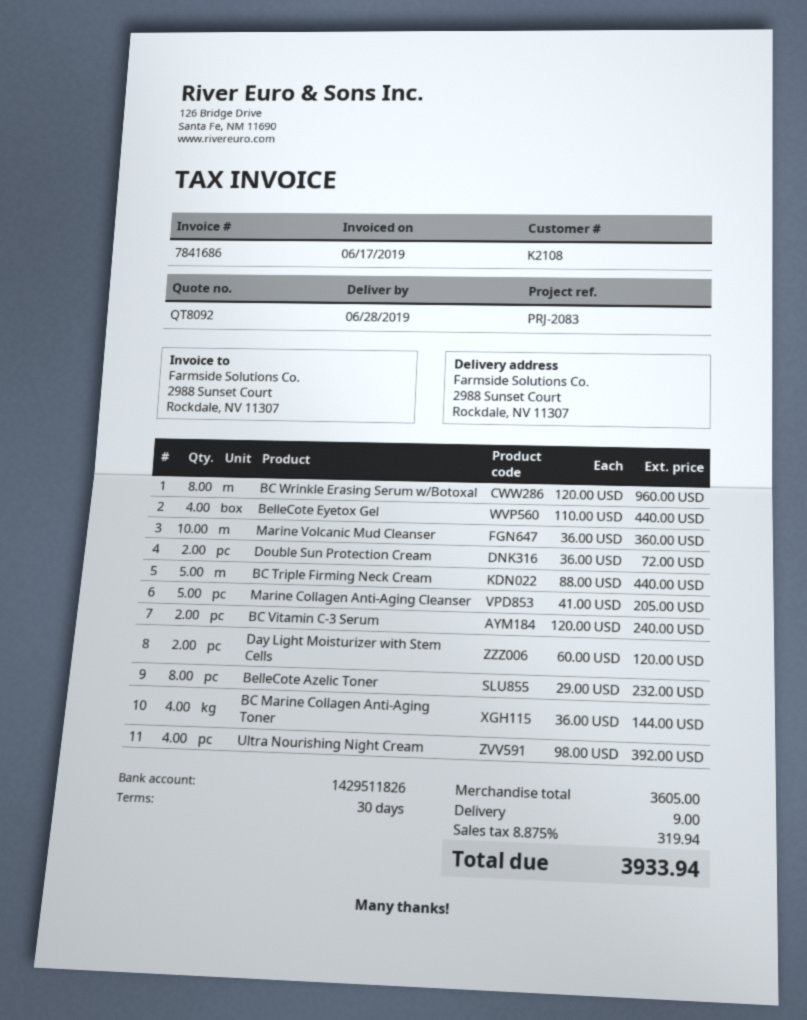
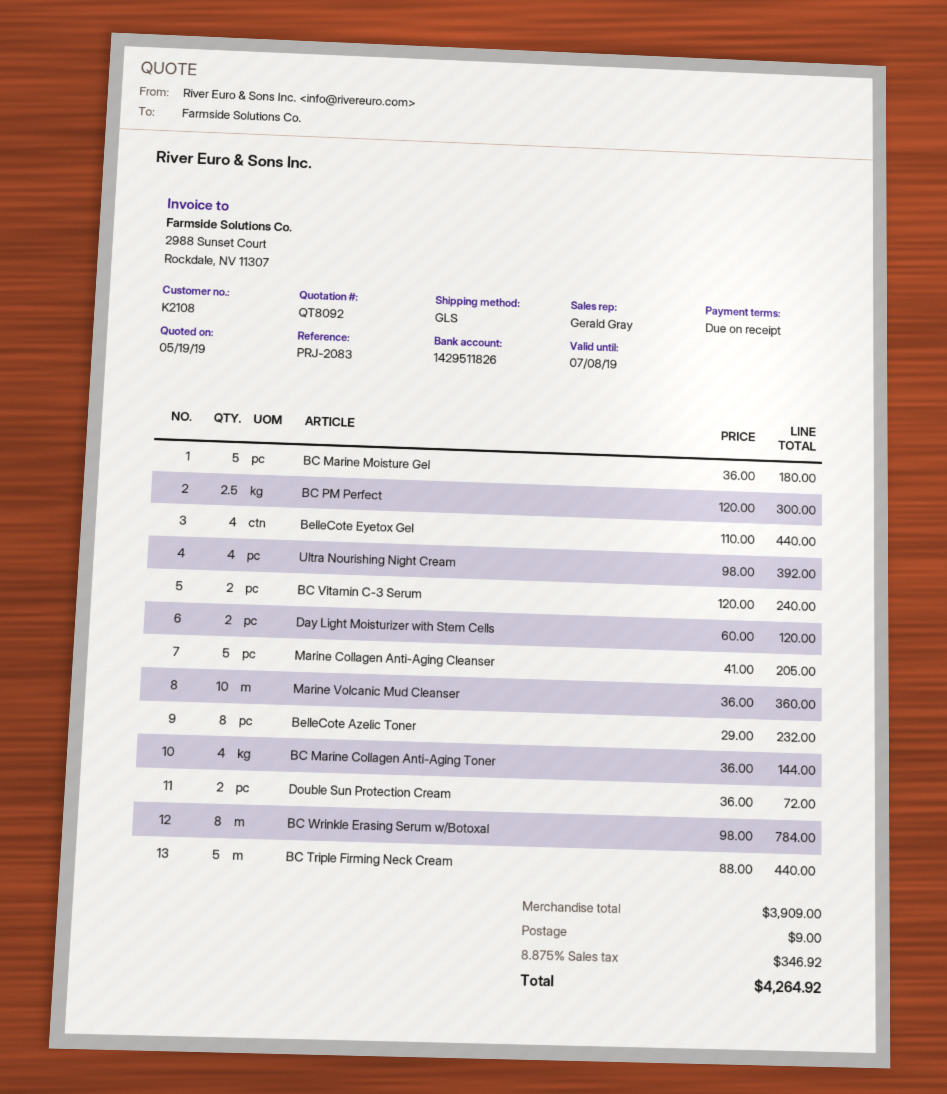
payment terms: 30 days -> on receipt
BC Wrinkle Erasing Serum w/Botoxal: 8 x 120.00 = 960.00 -> 8 x 98.00 = 784.00
BC Marine Moisture Gel: none -> 5 x 36.00 = 180.00
BC PM Perfect: none -> 2.5 x 120.00 = 300.00
subtotal: 3605.00 -> 3909.00
tax: 8.875% = 319.94 -> 8.875% = 346.92
total: 3933.94 -> 4264.92

